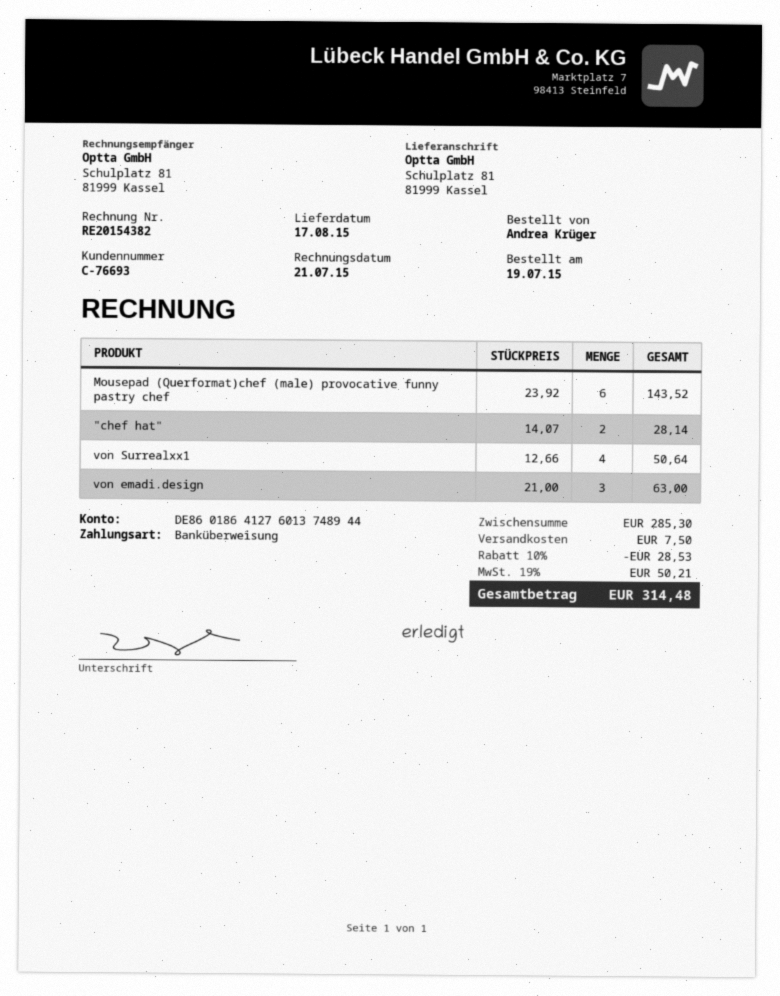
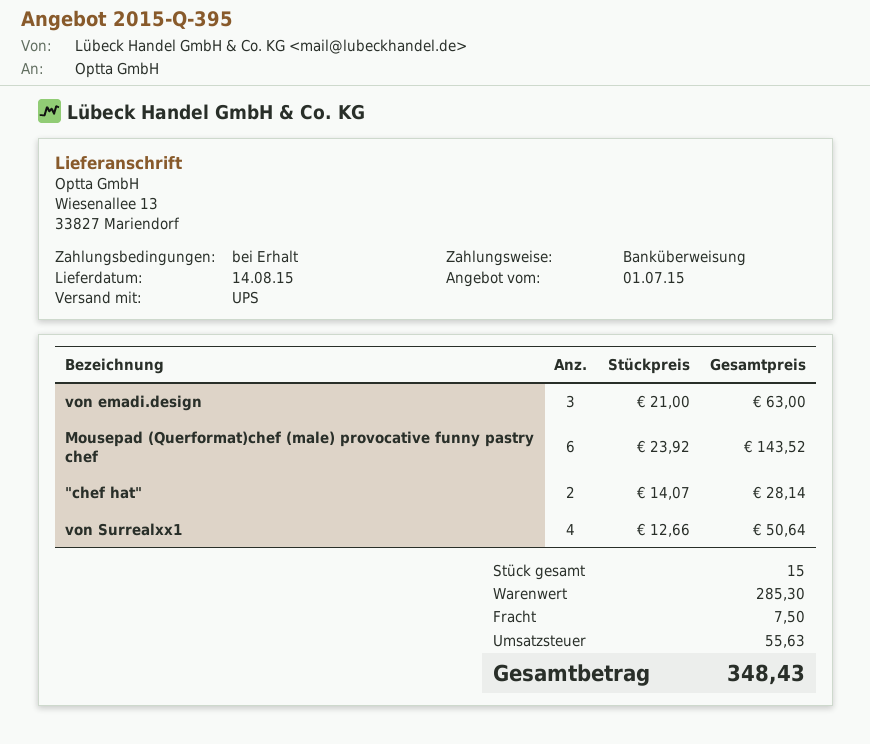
delivery date: 2015-08-17 -> 2015-08-14
ship to: Schulplatz 81, 81999 Kassel -> Wiesenallee 13, 33827 Mariendorf
discount: 10% = 28.53 -> none
tax: 50.21 -> 55.63
total: 314.48 -> 348.43

